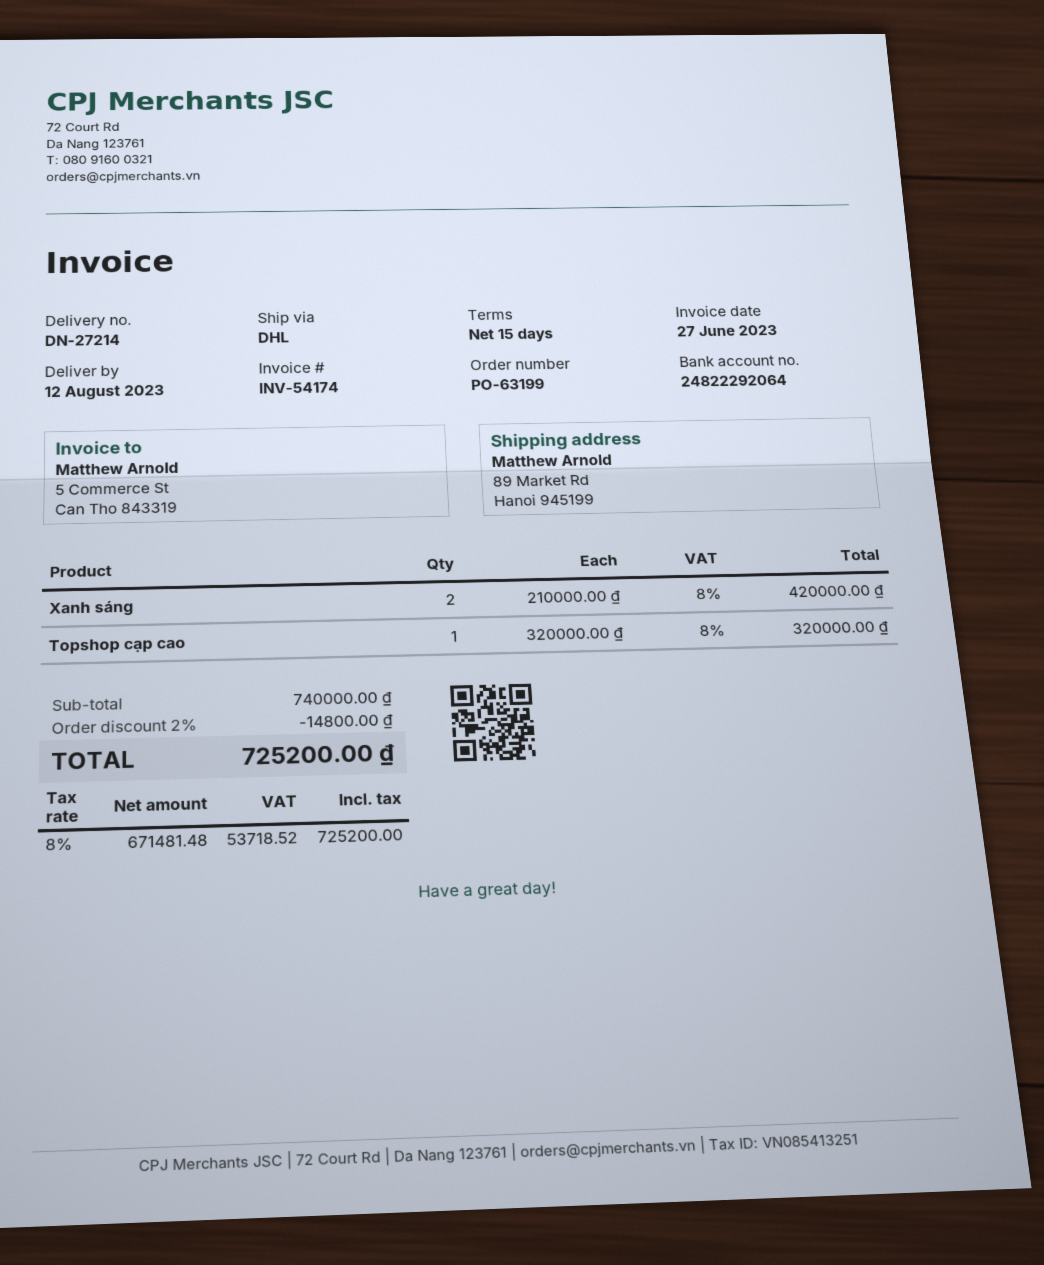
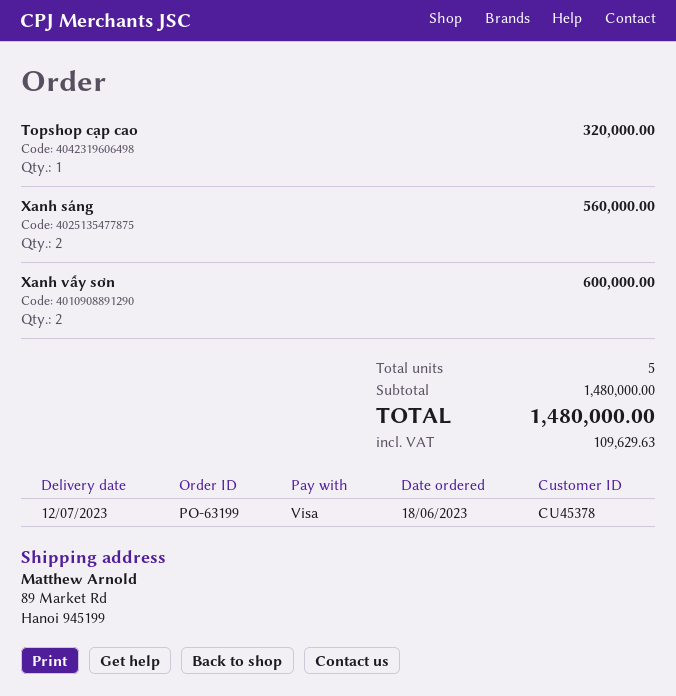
delivery date: 2023-08-12 -> 2023-07-12
Xanh sáng: 2 for 420000.00 -> 2 for 560000.00
Xanh vẩy sơn: none -> 2 for 600000.00
subtotal: 740000.00 -> 1480000.00
discount: 2% = 14800.00 -> none
tax: 53718.52 -> 109629.63
total: 725200.00 -> 1480000.00

